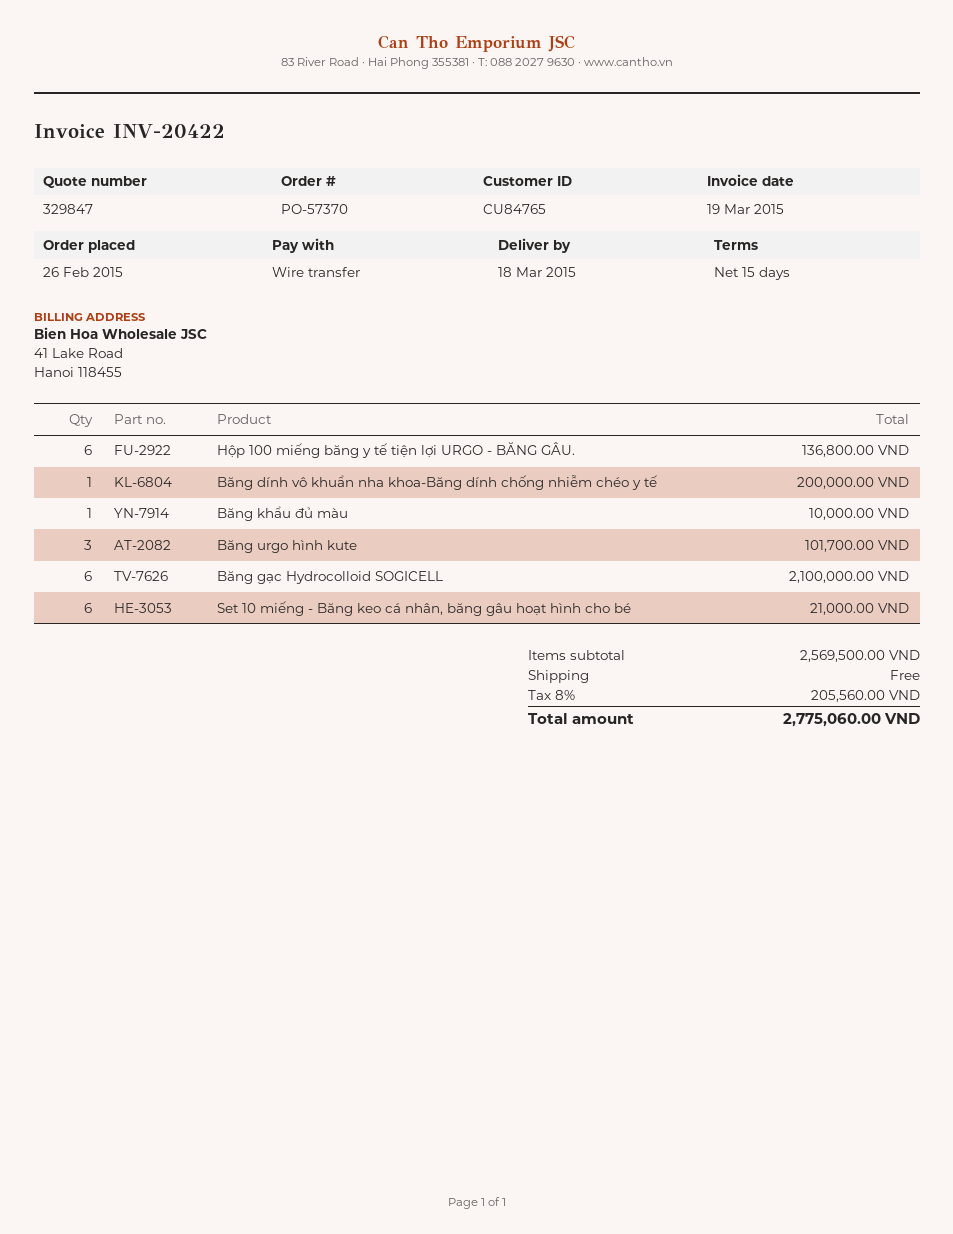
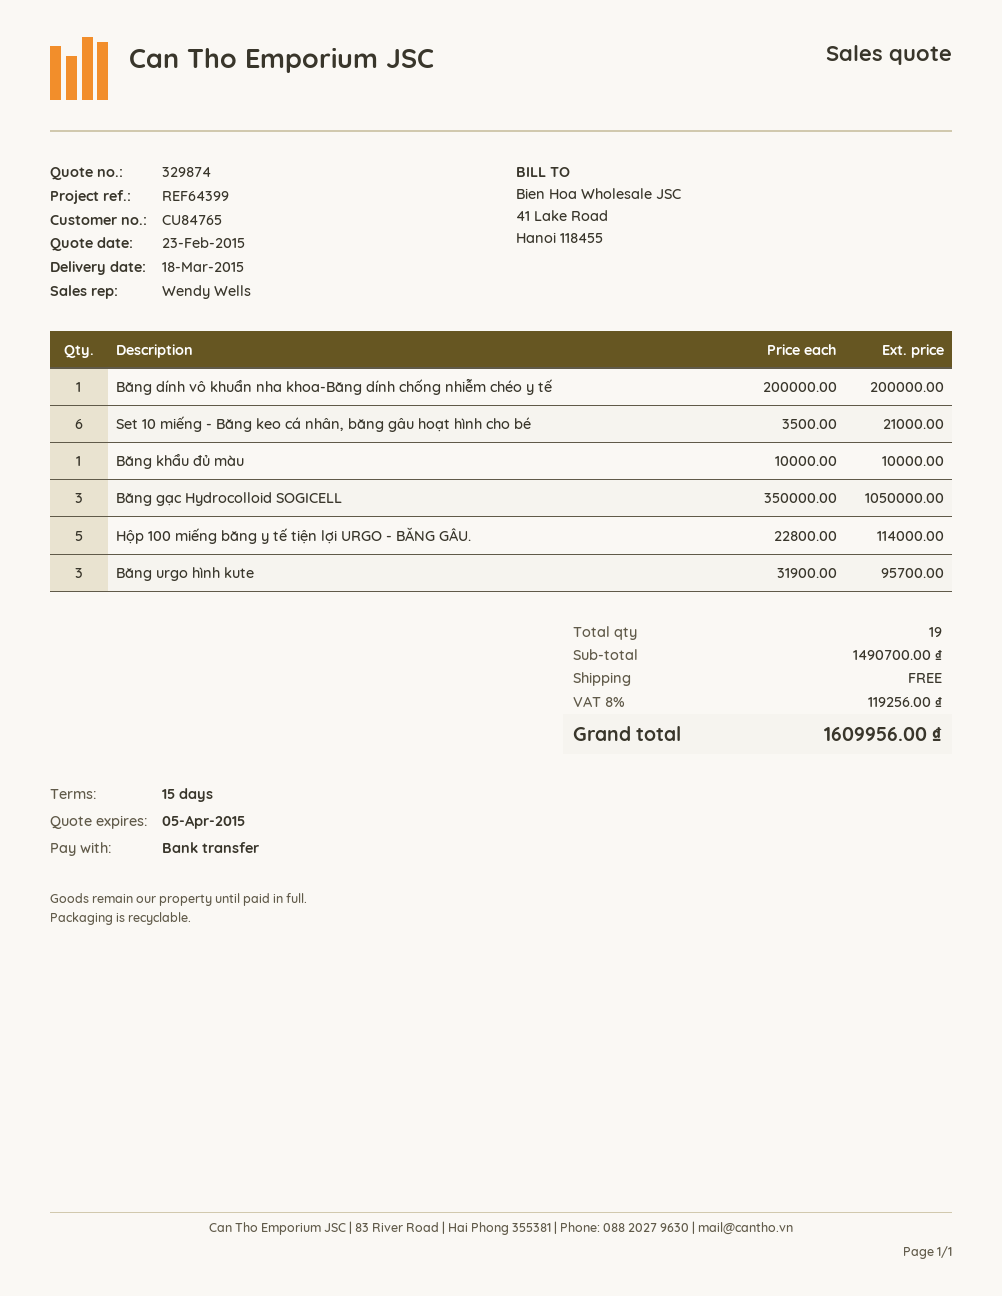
quote number: 329847 -> 329874
Hộp 100 miếng băng y tế tiện lợi URGO - BĂNG GÂU.: 6 for 136800.00 -> 5 for 114000.00
Băng urgo hình kute: 3 for 101700.00 -> 3 for 95700.00
Băng gạc Hydrocolloid SOGICELL: 6 for 2100000.00 -> 3 for 1050000.00
subtotal: 2569500.00 -> 1490700.00
tax: 8% = 205560.00 -> 8% = 119256.00
total: 2775060.00 -> 1609956.00

